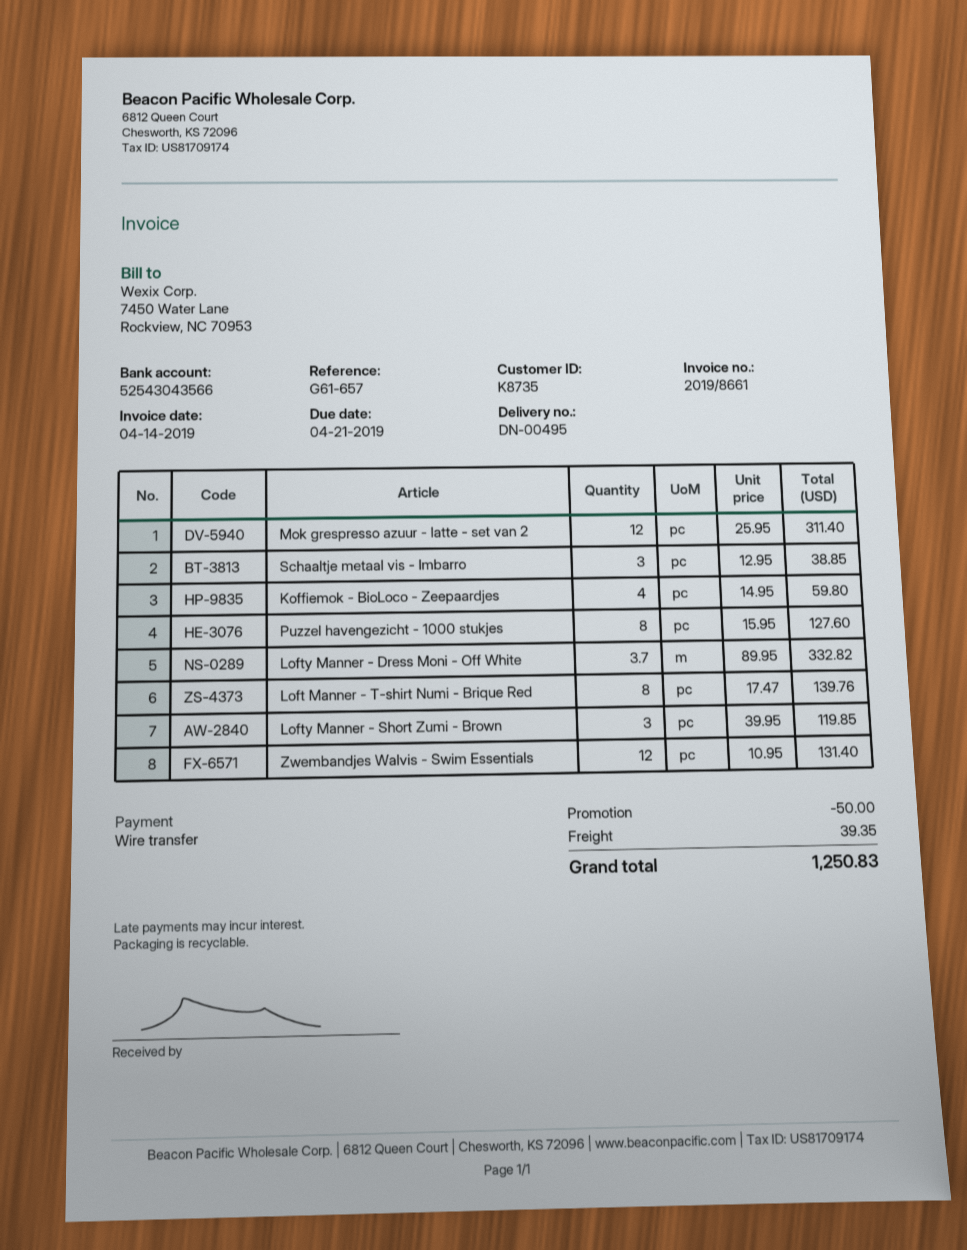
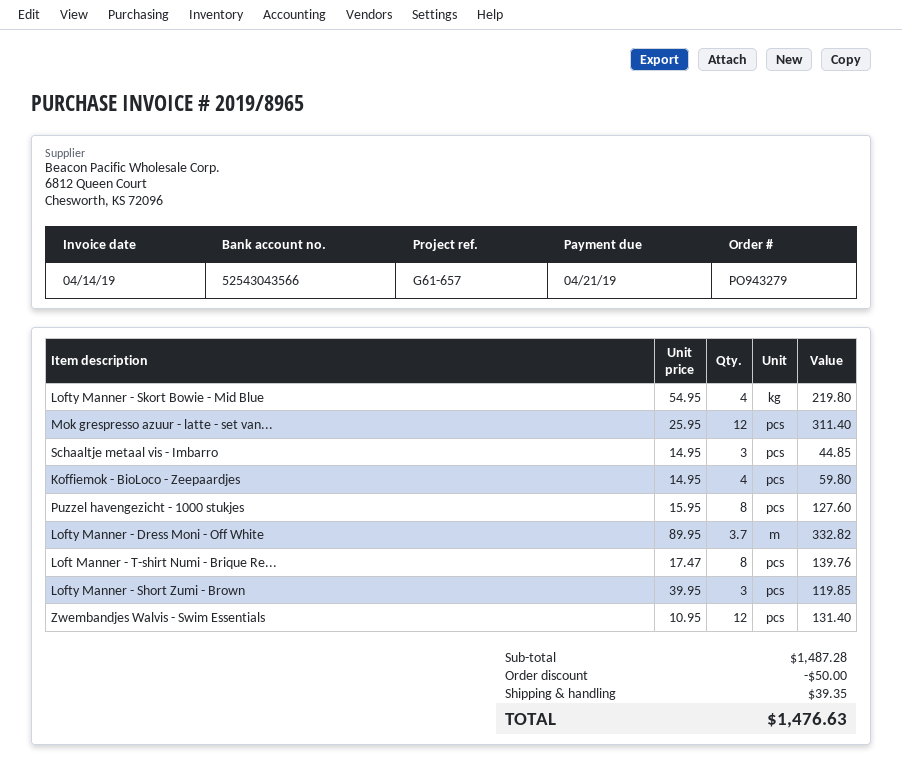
invoice number: 2019/8661 -> 2019/8965
Schaaltje metaal vis - Imbarro: 3 x 12.95 = 38.85 -> 3 x 14.95 = 44.85
Lofty Manner - Skort Bowie - Mid Blue: none -> 4 x 54.95 = 219.80
total: 1250.83 -> 1476.63

